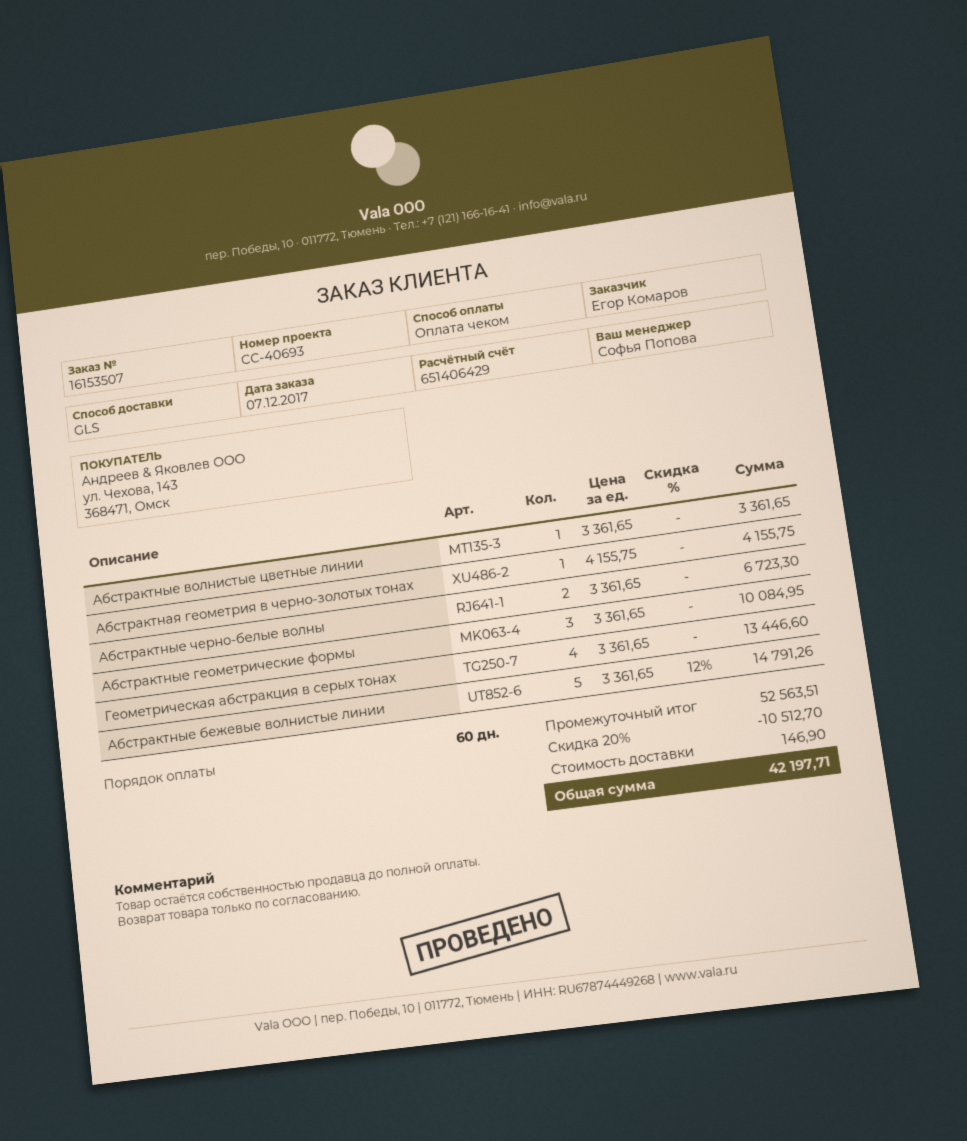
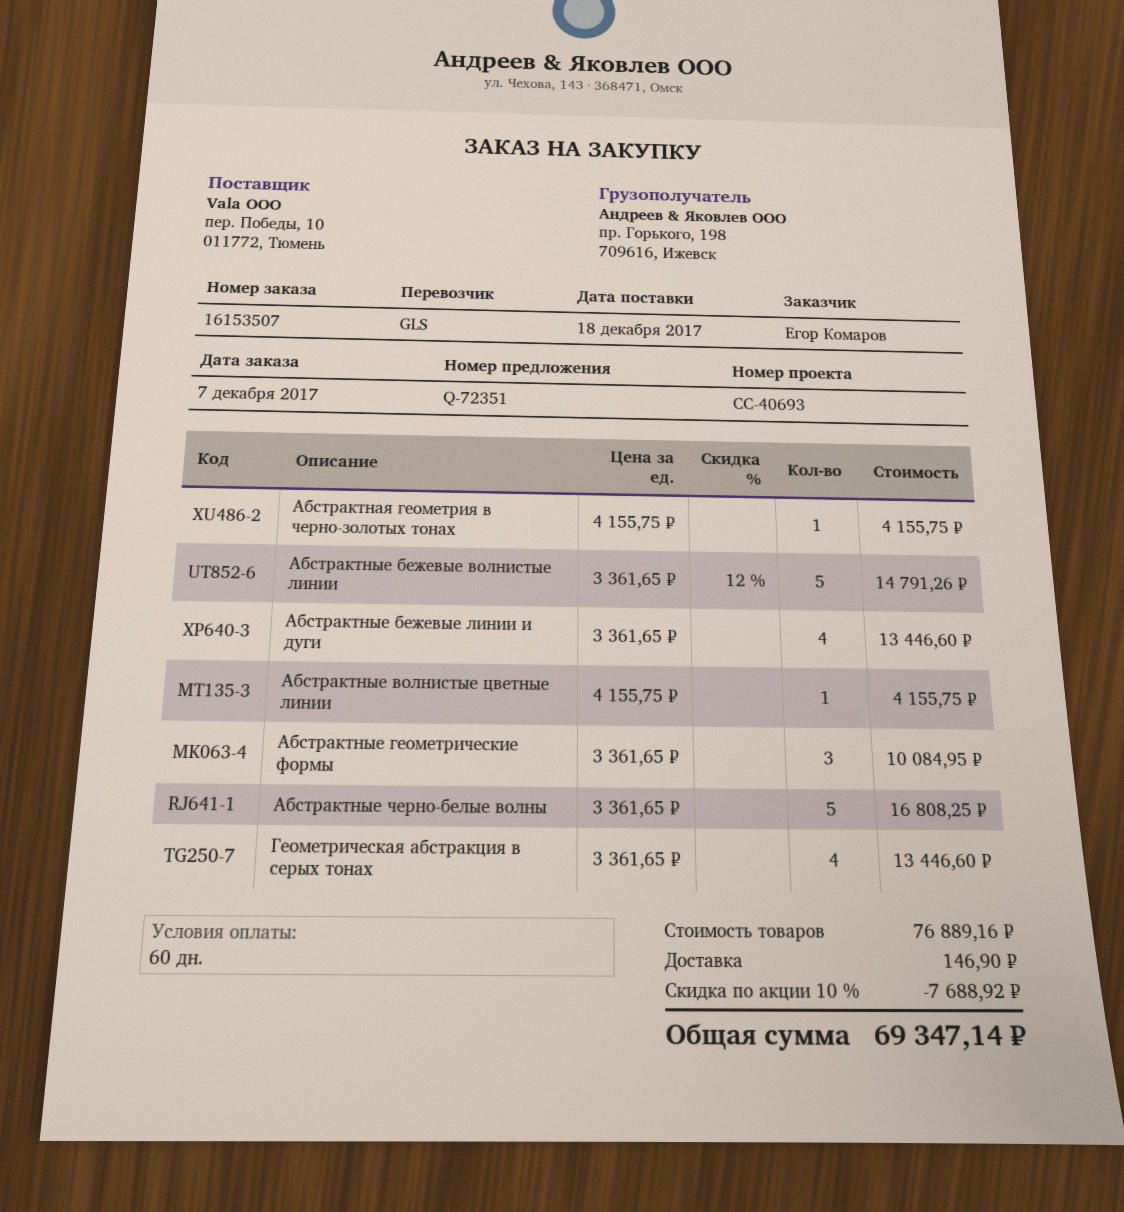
Абстрактные волнистые цветные линии: 1 x 3361.65 = 3361.65 -> 1 x 4155.75 = 4155.75
Абстрактные черно-белые волны: 2 x 3361.65 = 6723.30 -> 5 x 3361.65 = 16808.25
Абстрактные бежевые линии и дуги: none -> 4 x 3361.65 = 13446.60
subtotal: 52563.51 -> 76889.16
discount: 20% = 10512.70 -> 10% = 7688.92
total: 42197.71 -> 69347.14

